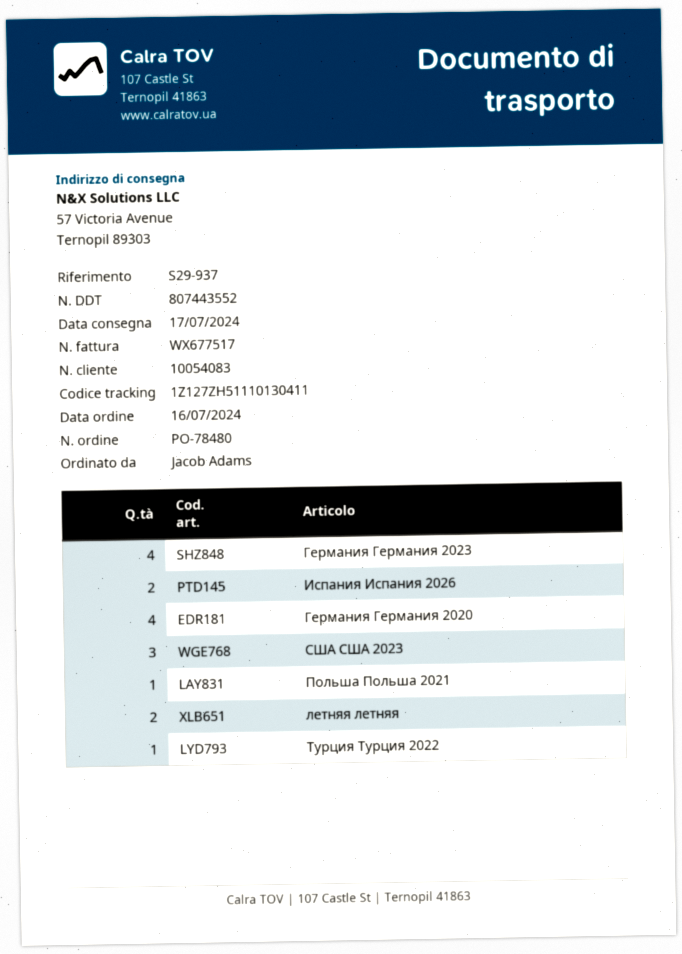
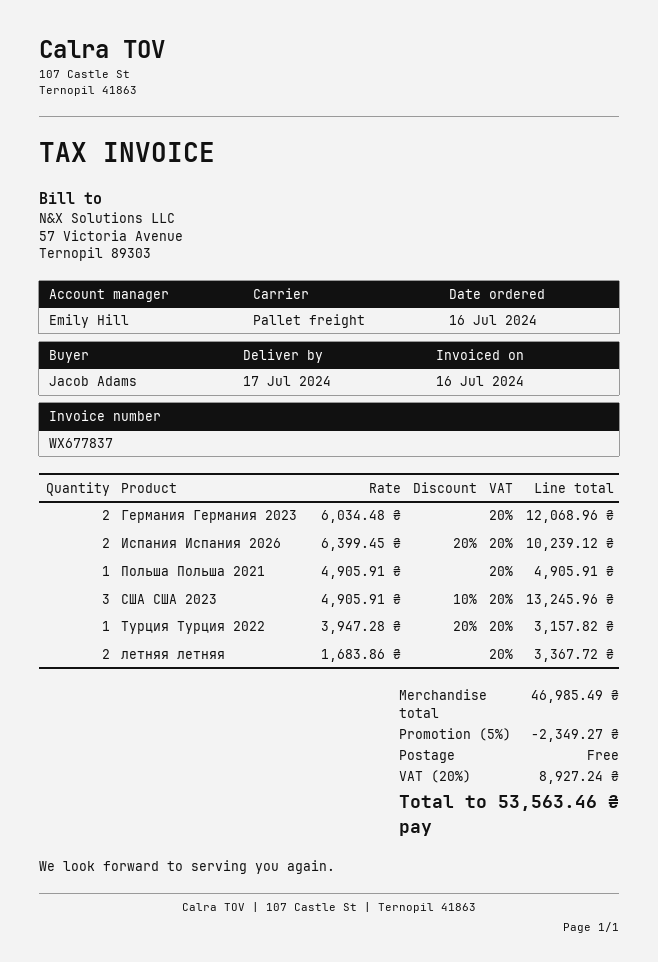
invoice number: WX677517 -> WX677837
Германия Германия 2023: 4 -> 2
Германия Германия 2020: 4 -> none

